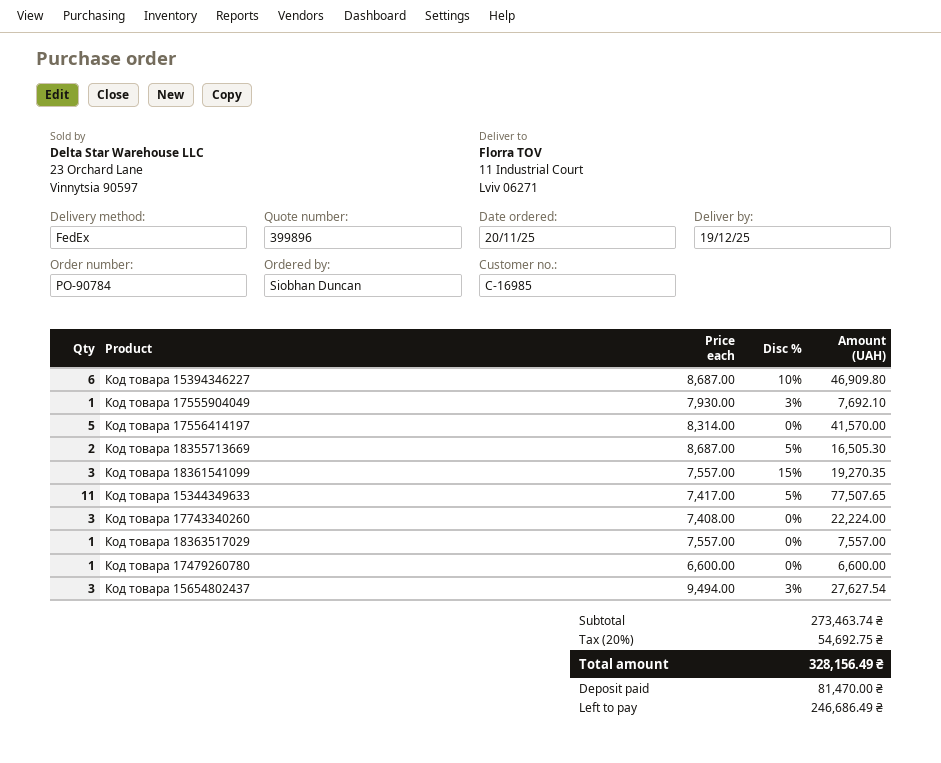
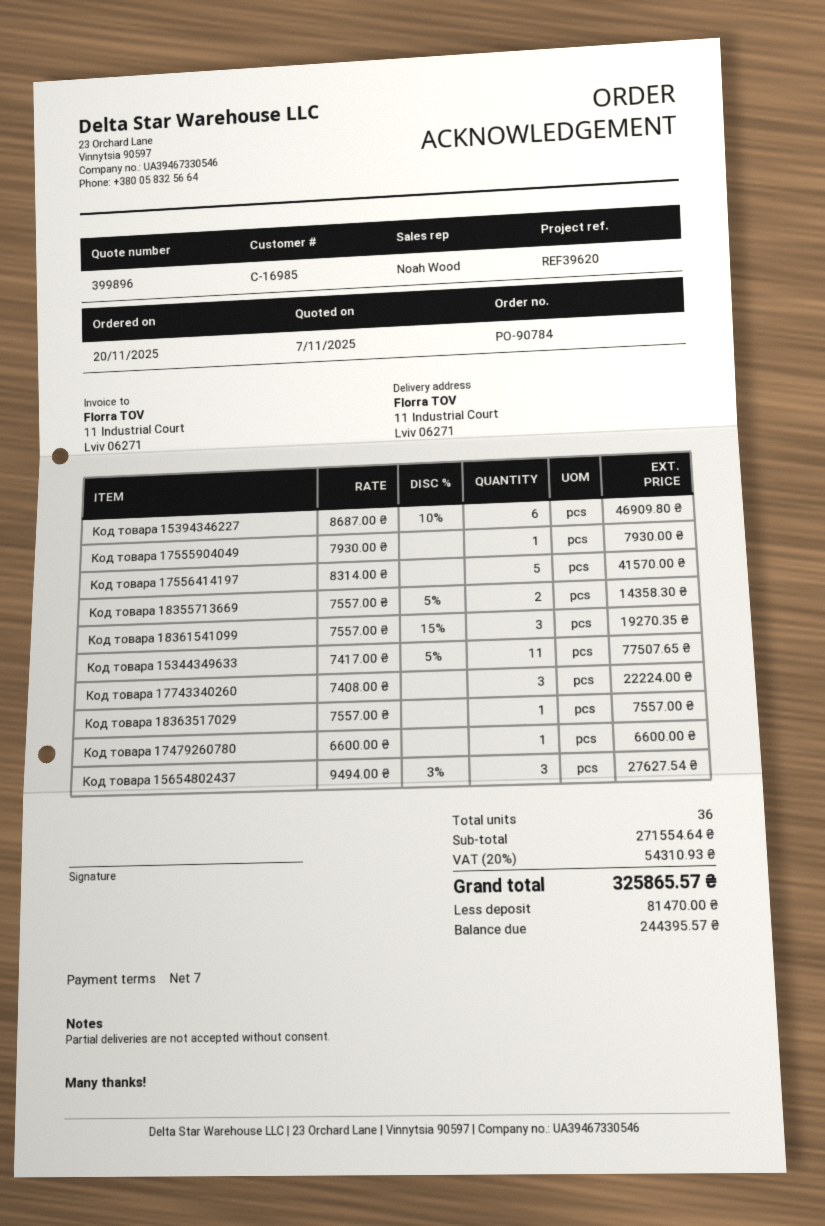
Код товара 17555904049: 1 x 7930.00 - 3% = 7692.10 -> 1 x 7930.00 = 7930.00
Код товара 18355713669: 2 x 8687.00 - 5% = 16505.30 -> 2 x 7557.00 - 5% = 14358.30
subtotal: 273463.74 -> 271554.64
tax: 20% = 54692.75 -> 20% = 54310.93
total: 328156.49 -> 325865.57
balance: 246686.49 -> 244395.57

